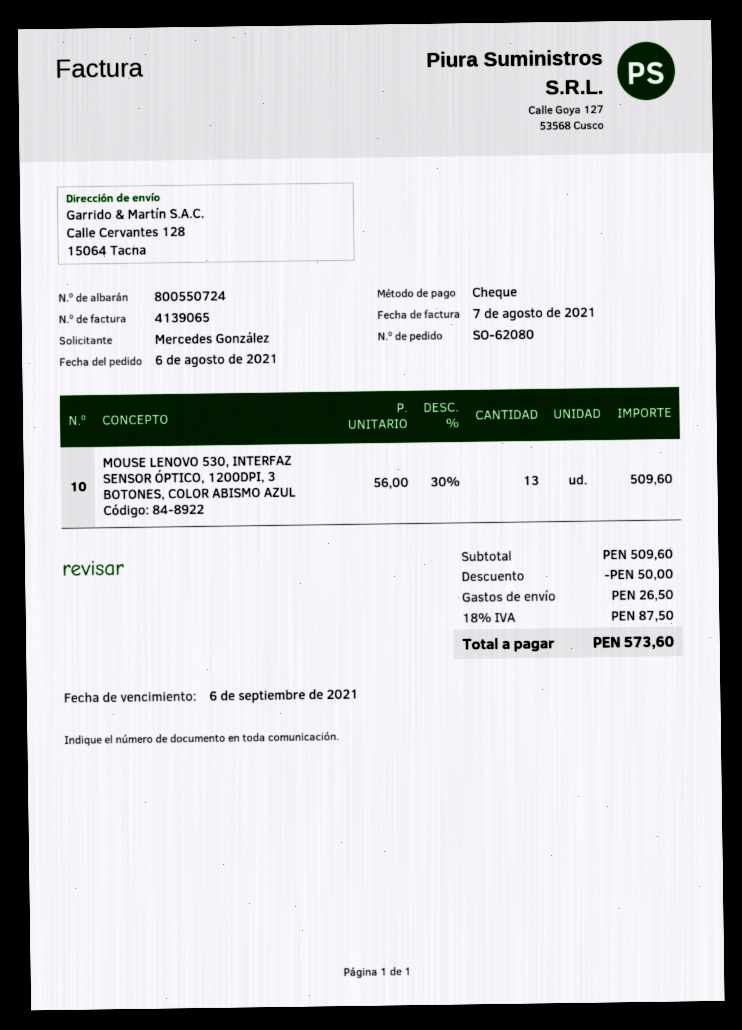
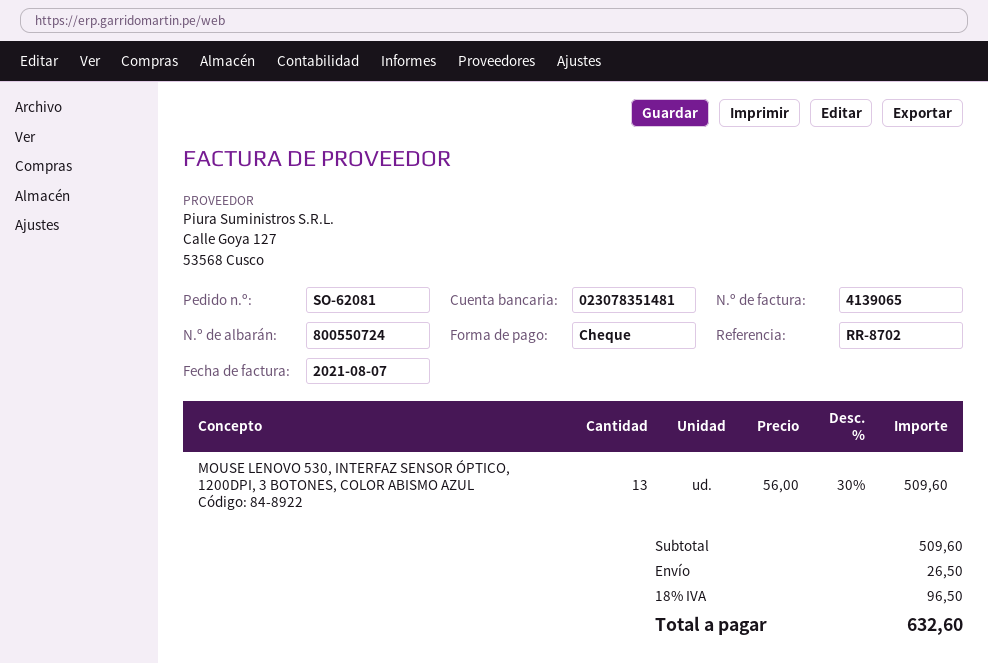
order number: SO-62080 -> SO-62081
discount: 50.00 -> none
tax: 18% = 87.50 -> 18% = 96.50
total: 573.60 -> 632.60

